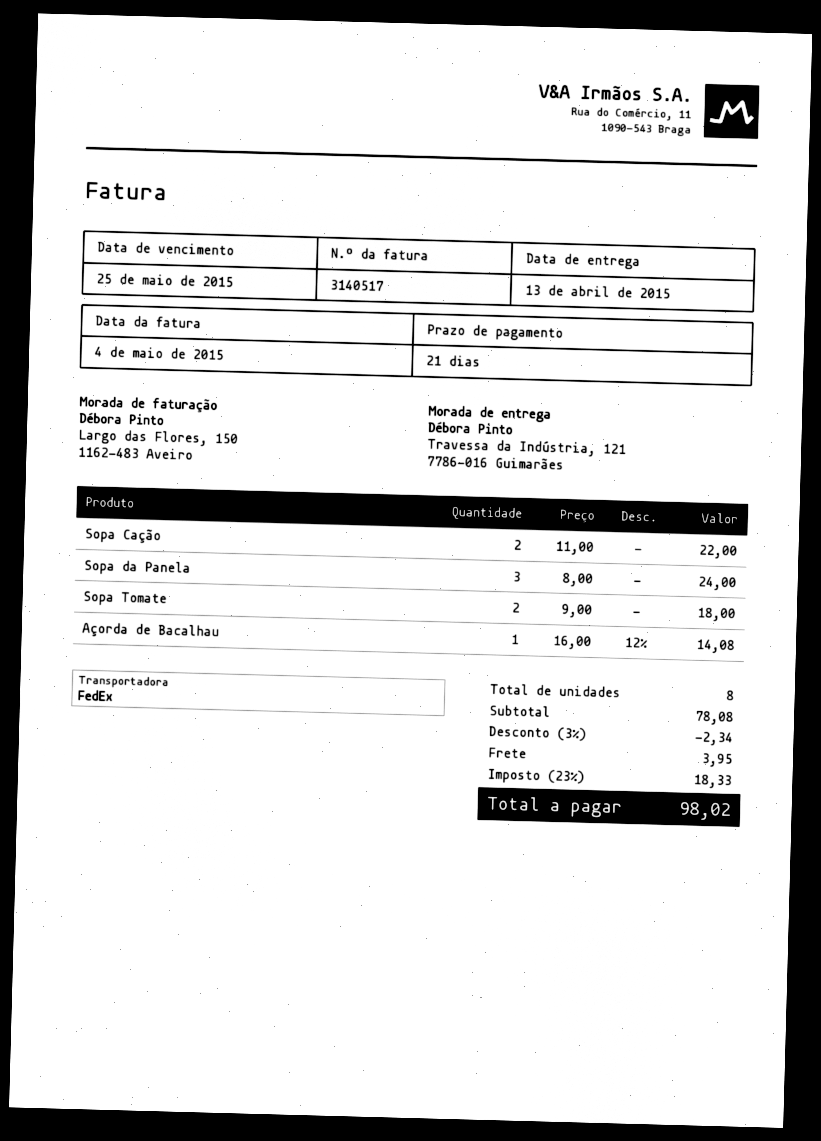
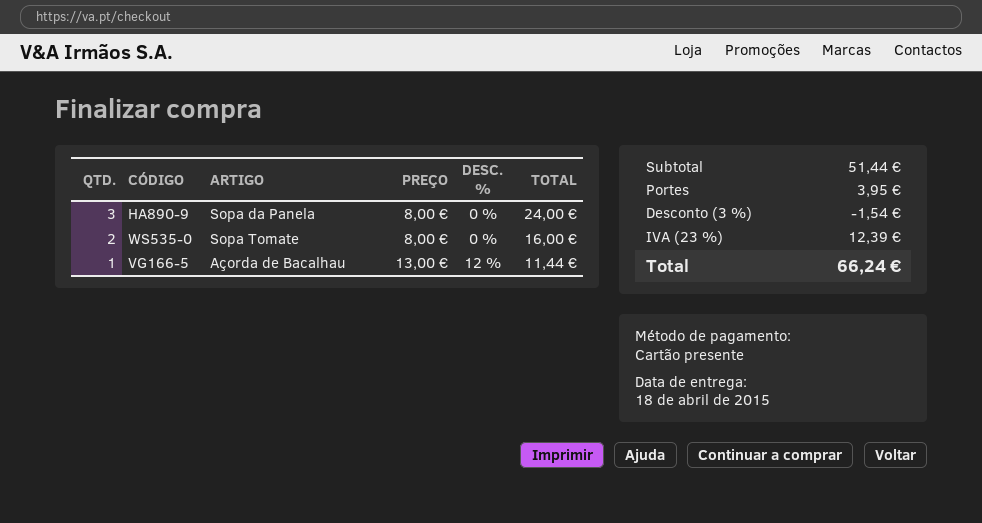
delivery date: 2015-04-13 -> 2015-04-18
Sopa Cação: 2 x 11.00 = 22.00 -> none
Sopa Tomate: 2 x 9.00 = 18.00 -> 2 x 8.00 = 16.00
Açorda de Bacalhau: 1 x 16.00 - 12% = 14.08 -> 1 x 13.00 - 12% = 11.44
subtotal: 78.08 -> 51.44
discount: 3% = 2.34 -> 3% = 1.54
tax: 23% = 18.33 -> 23% = 12.39
total: 98.02 -> 66.24

